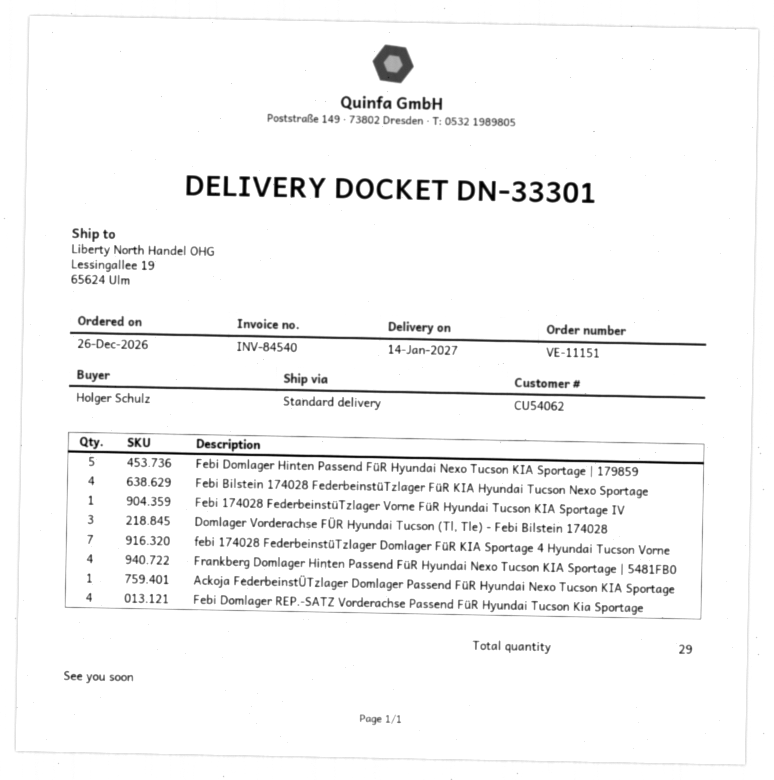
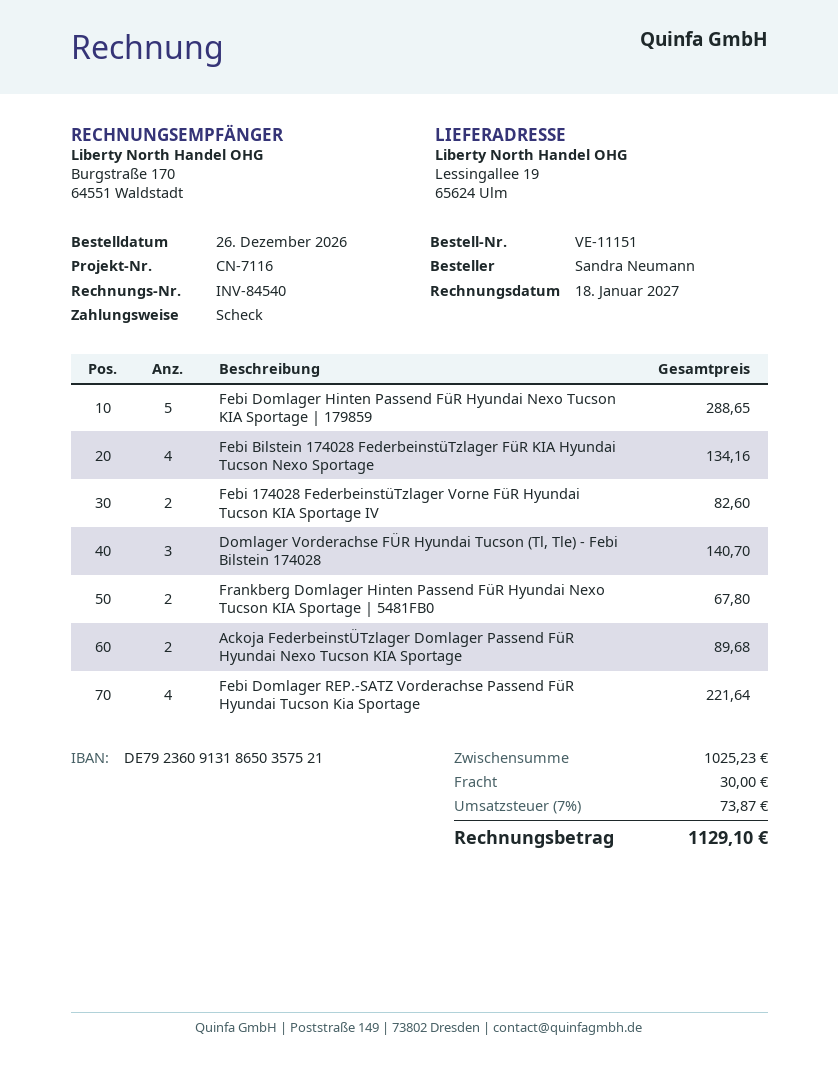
ordered by: Holger Schulz -> Sandra Neumann
Febi 174028 FederbeinstüTzlager Vorne FüR Hyundai Tucson KIA Sportage IV: 1 -> 2
febi 174028 FederbeinstüTzlager Domlager FüR KIA Sportage 4 Hyundai Tucson Vorne: 7 -> none
Frankberg Domlager Hinten Passend FüR Hyundai Nexo Tucson KIA Sportage | 5481FB0: 4 -> 2
Ackoja FederbeinstÜTzlager Domlager Passend FüR Hyundai Nexo Tucson KIA Sportage: 1 -> 2

